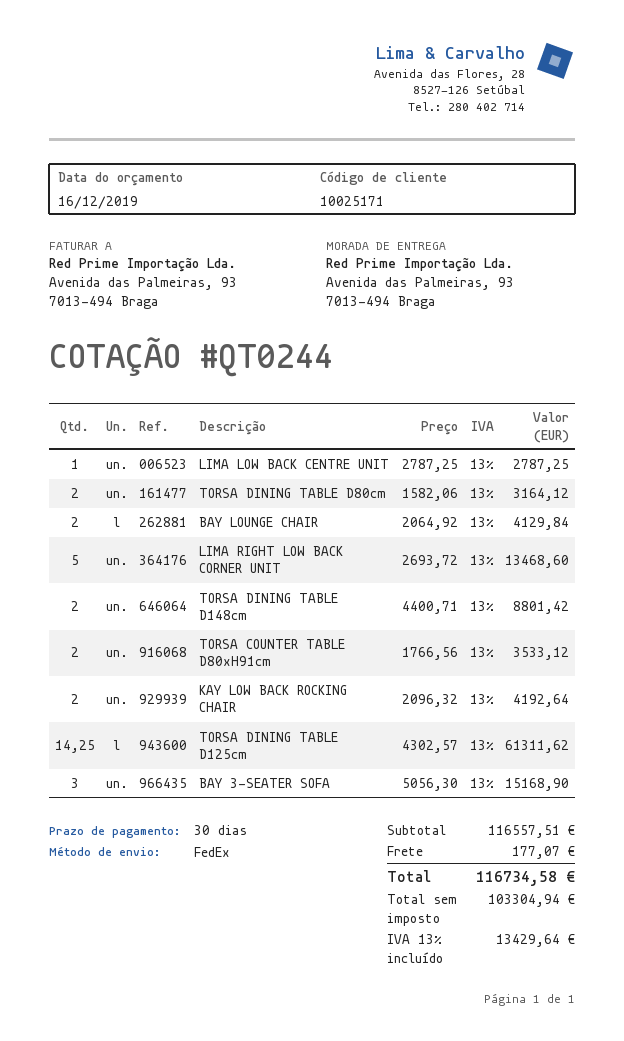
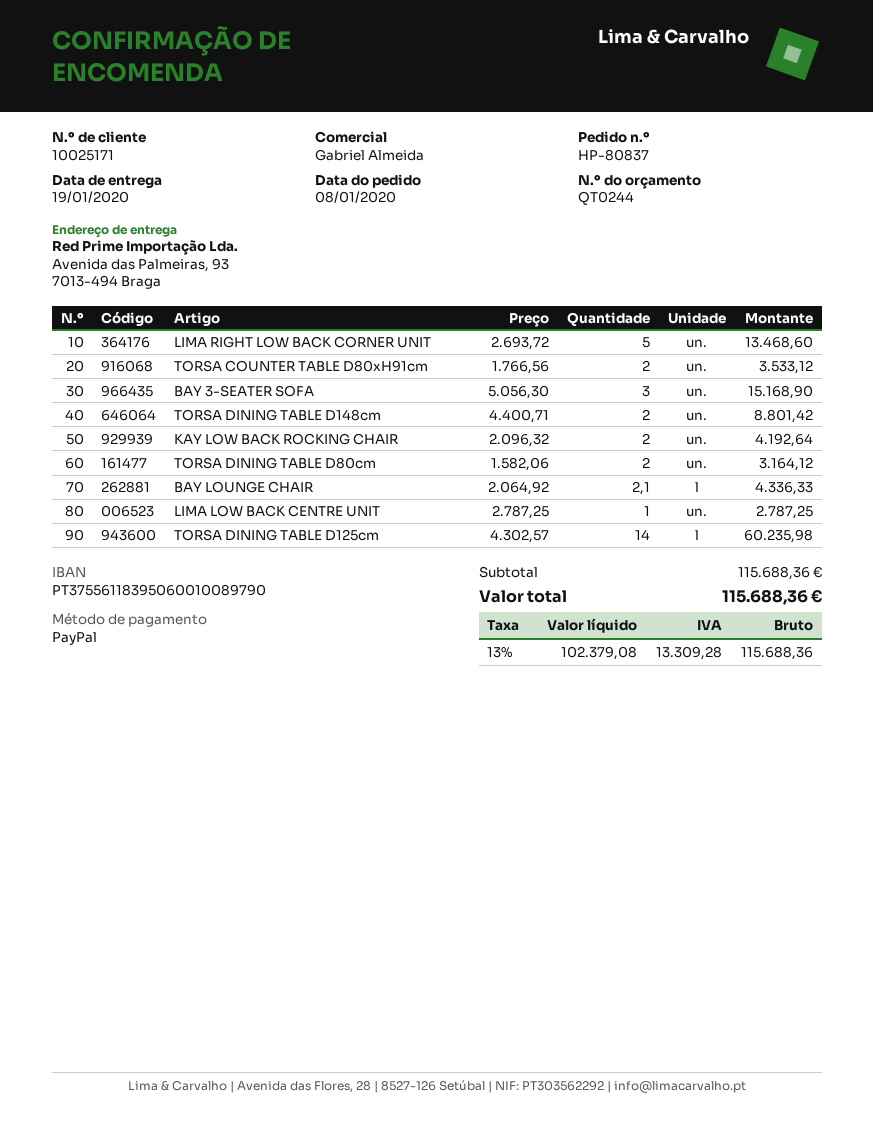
BAY LOUNGE CHAIR: 2 x 2064.92 = 4129.84 -> 2.1 x 2064.92 = 4336.33
TORSA DINING TABLE D125cm: 14.25 x 4302.57 = 61311.62 -> 14 x 4302.57 = 60235.98
subtotal: 116557.51 -> 115688.36
shipping: 177.07 -> none
net: 103304.94 -> 102379.08
tax: 13% = 13429.64 -> 13% = 13309.28
total: 116734.58 -> 115688.36

